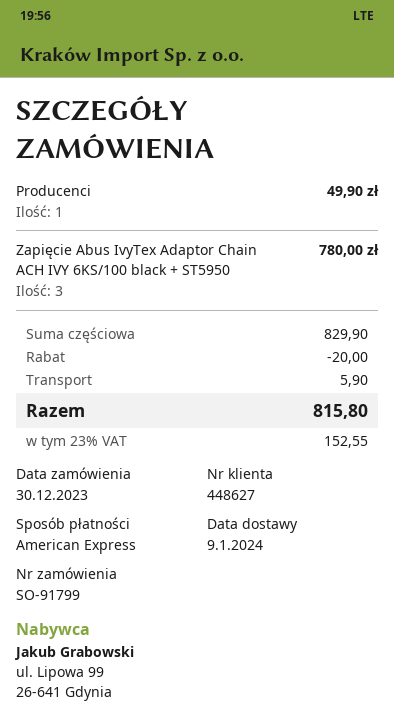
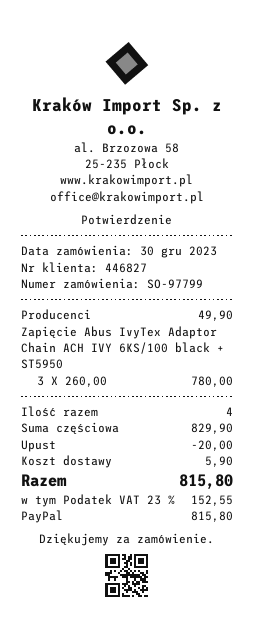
order number: SO-91799 -> SO-97799
customer number: 448627 -> 446827
payment method: American Express -> PayPal

